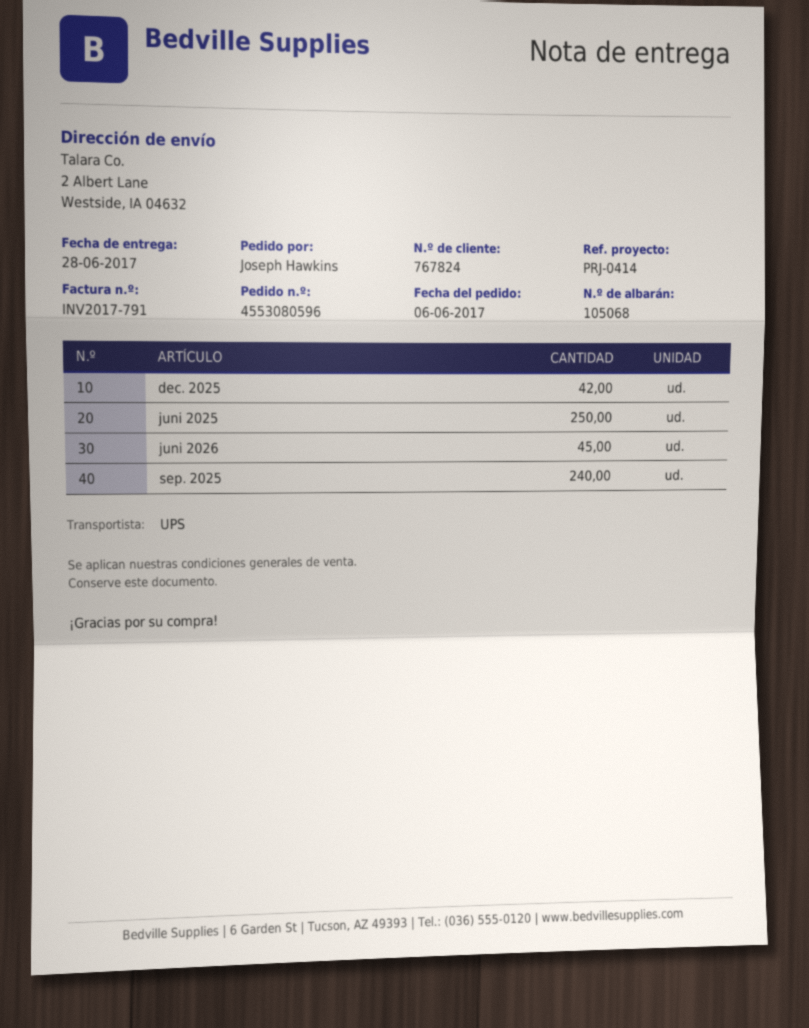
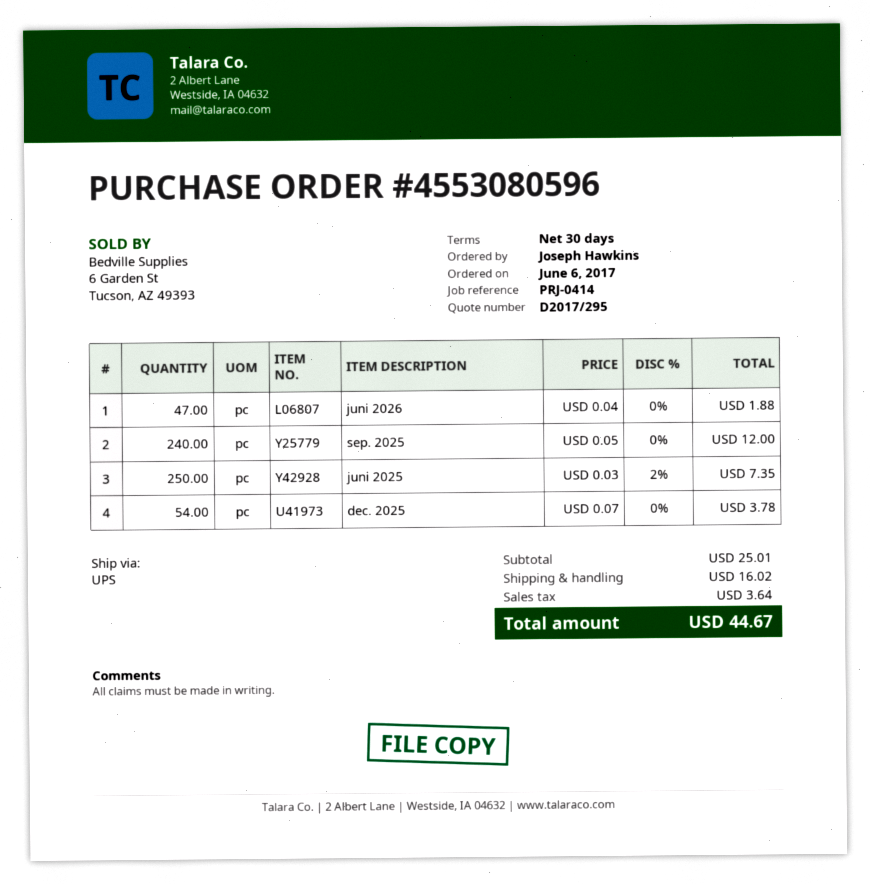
dec. 2025: 42 -> 54
juni 2026: 45 -> 47

